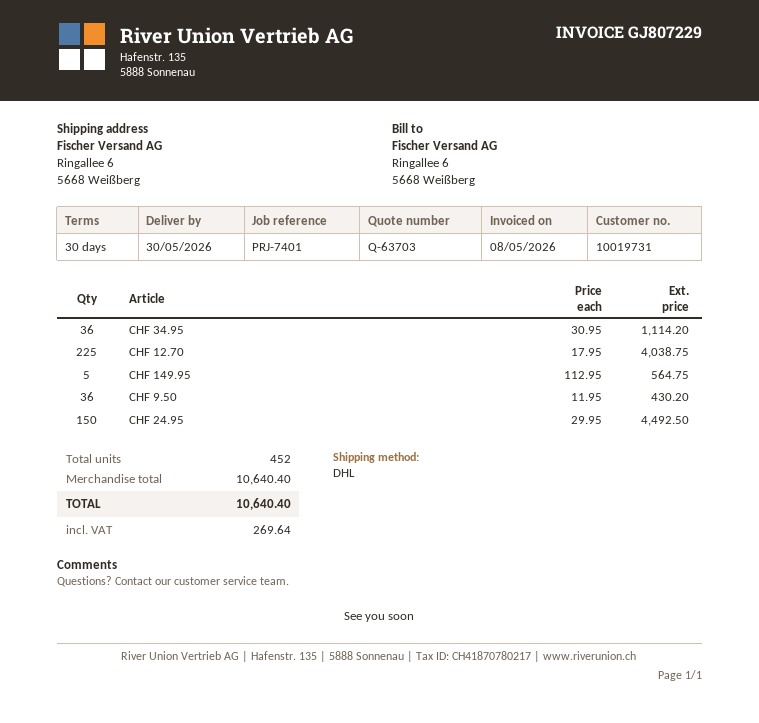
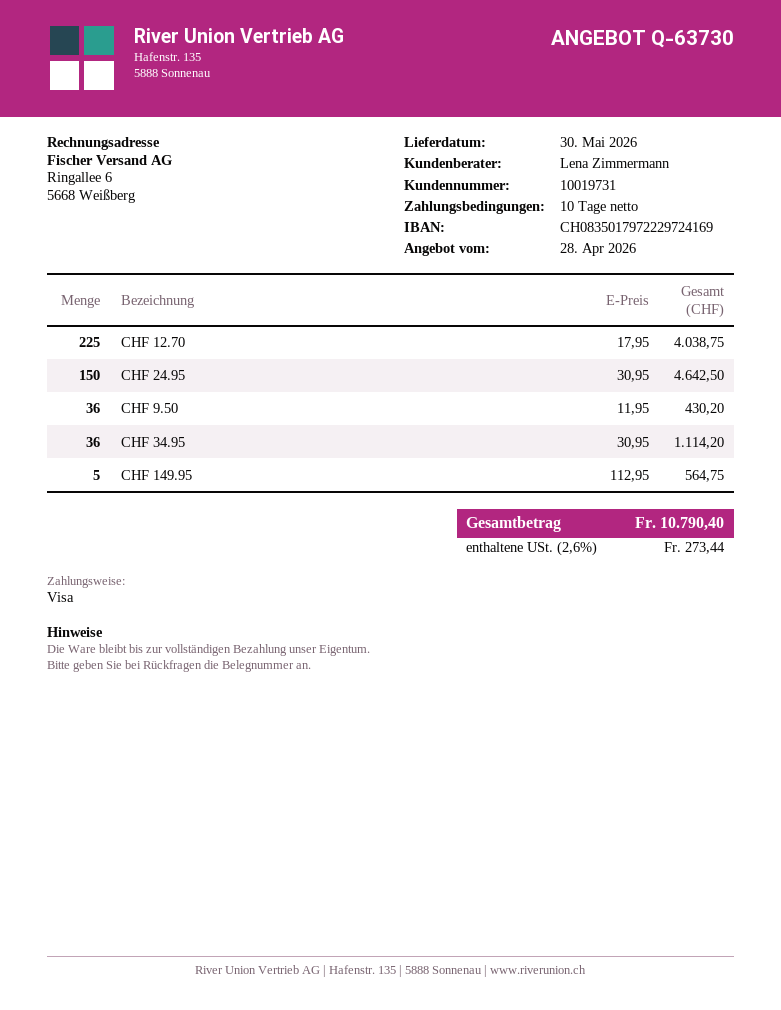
quote number: Q-63703 -> Q-63730
payment terms: 30 days -> 10 days
CHF 24.95: 150 x 29.95 = 4492.50 -> 150 x 30.95 = 4642.50
tax: 269.64 -> 273.44
total: 10640.40 -> 10790.40

